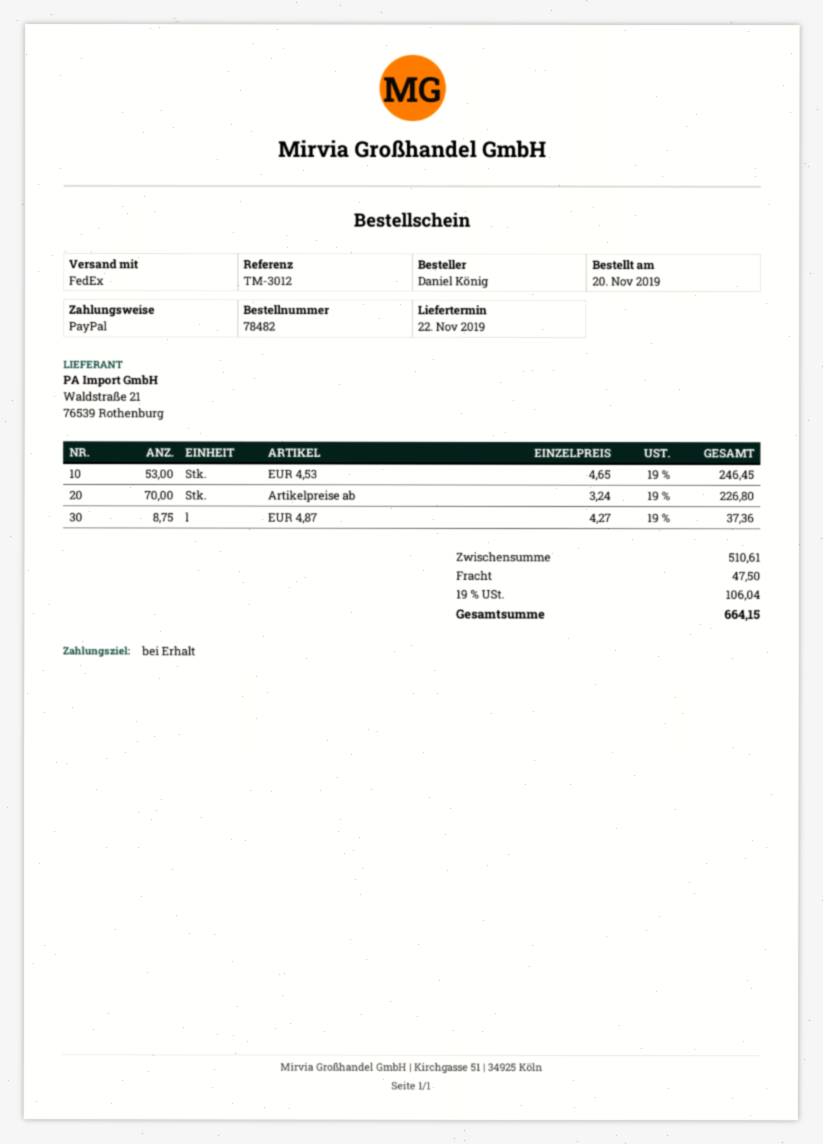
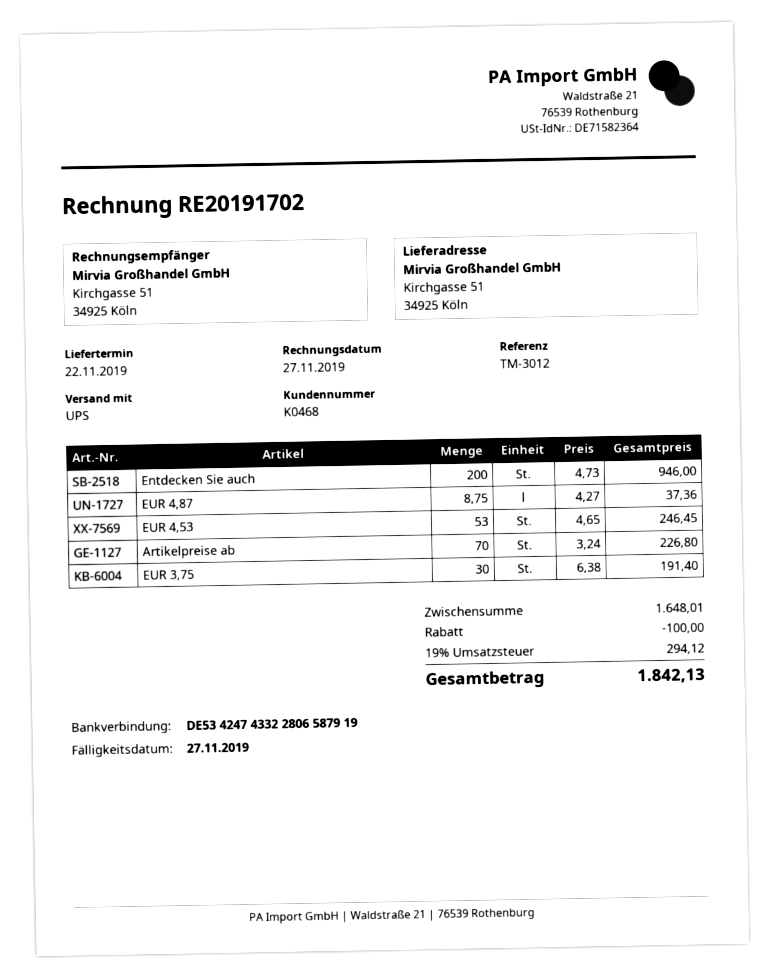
shipping method: FedEx -> UPS
Entdecken Sie auch: none -> 200 x 4.73 = 946.00
EUR 3,75: none -> 30 x 6.38 = 191.40
subtotal: 510.61 -> 1648.01
discount: none -> 100.00
shipping: 47.50 -> none
tax: 19% = 106.04 -> 19% = 294.12
total: 664.15 -> 1842.13

